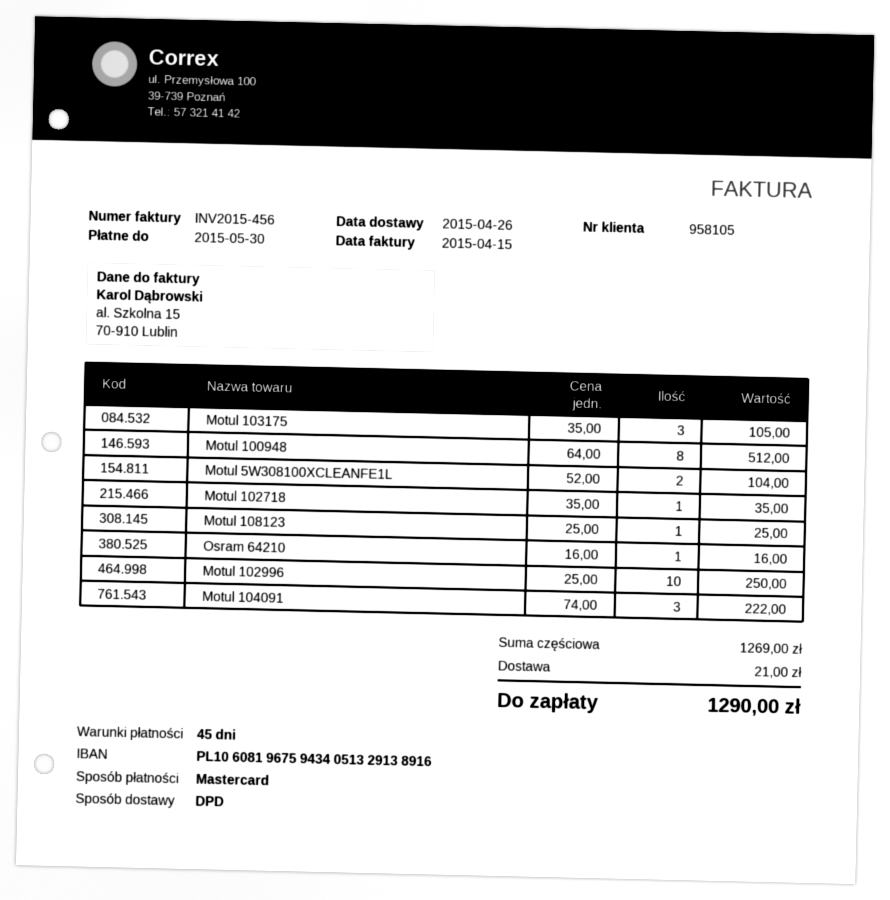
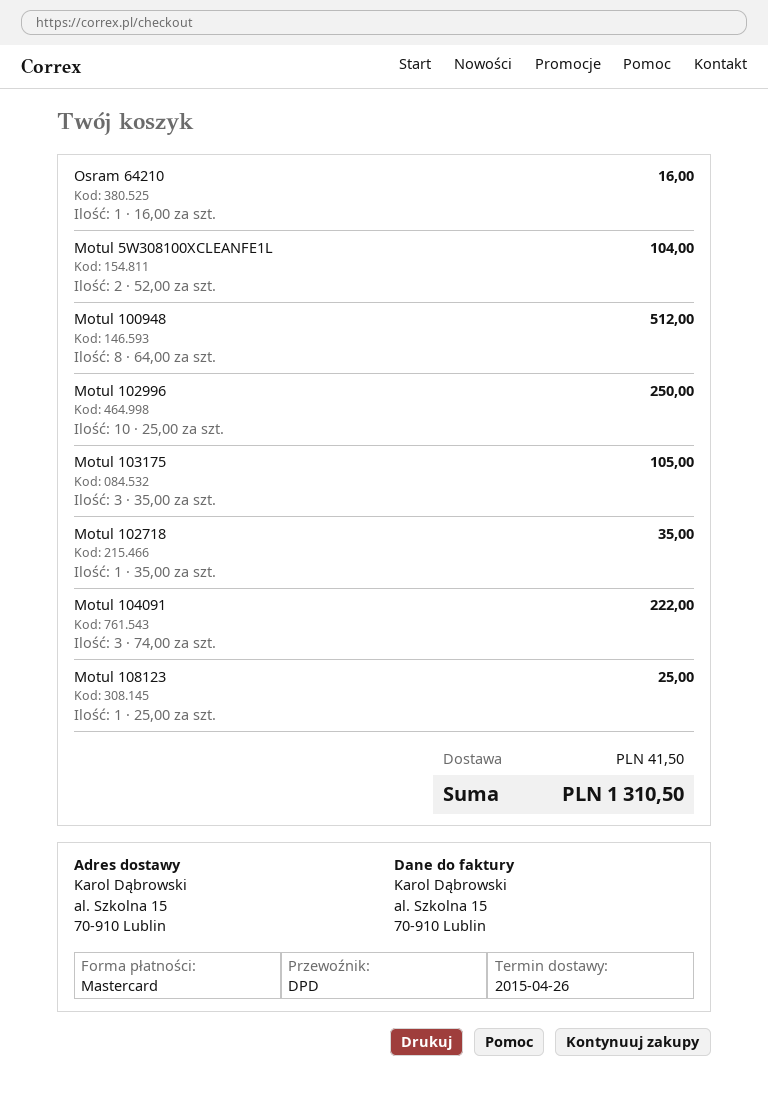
shipping: 21.00 -> 41.50
total: 1290.00 -> 1310.50

